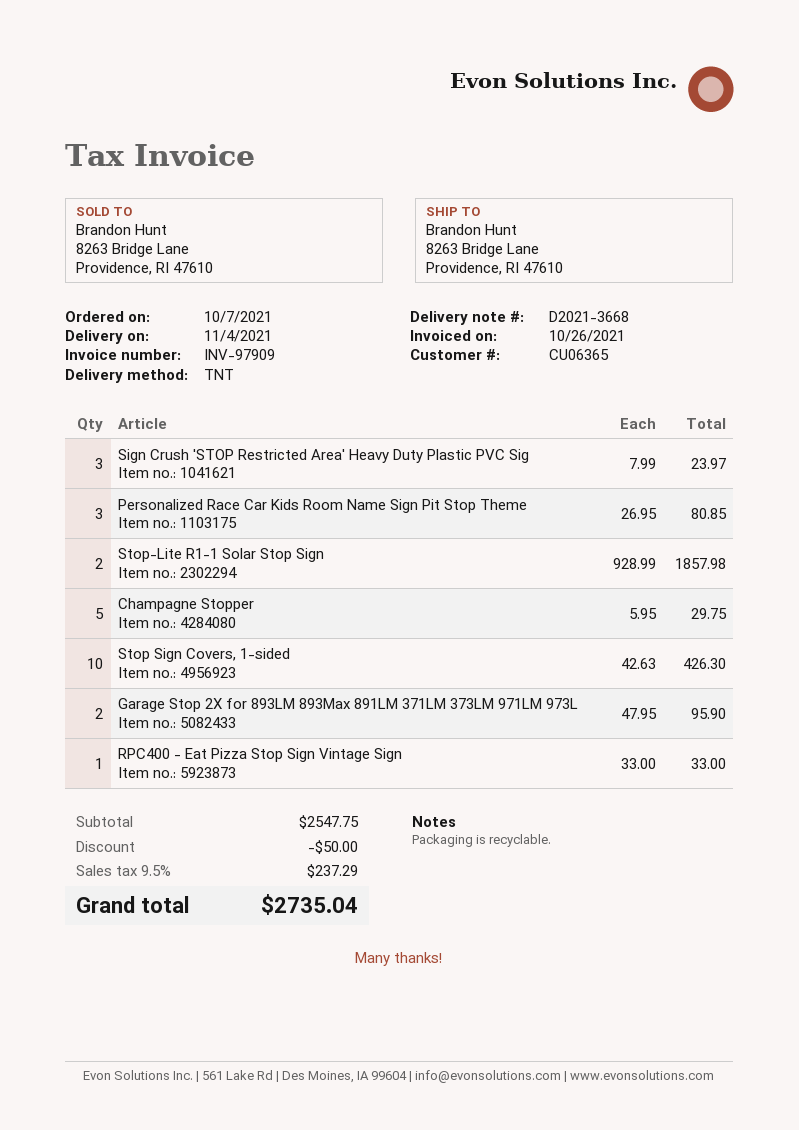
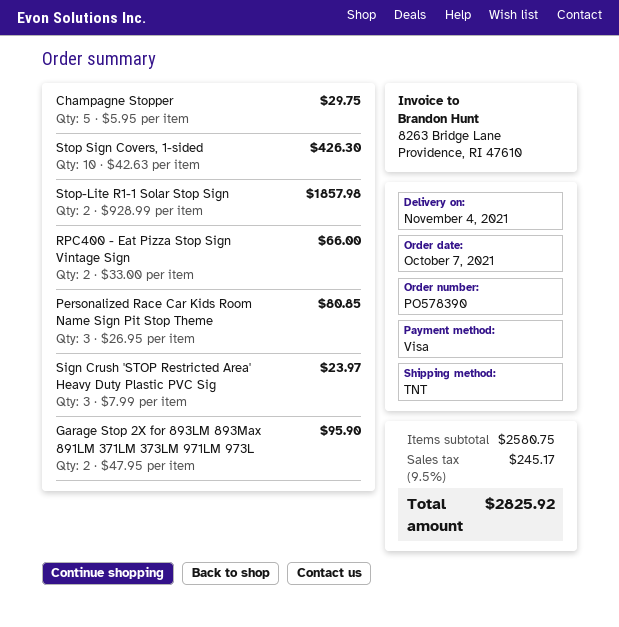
RPC400 - Eat Pizza Stop Sign Vintage Sign: 1 x 33.00 = 33.00 -> 2 x 33.00 = 66.00
subtotal: 2547.75 -> 2580.75
discount: 50.00 -> none
tax: 9.5% = 237.29 -> 9.5% = 245.17
total: 2735.04 -> 2825.92

